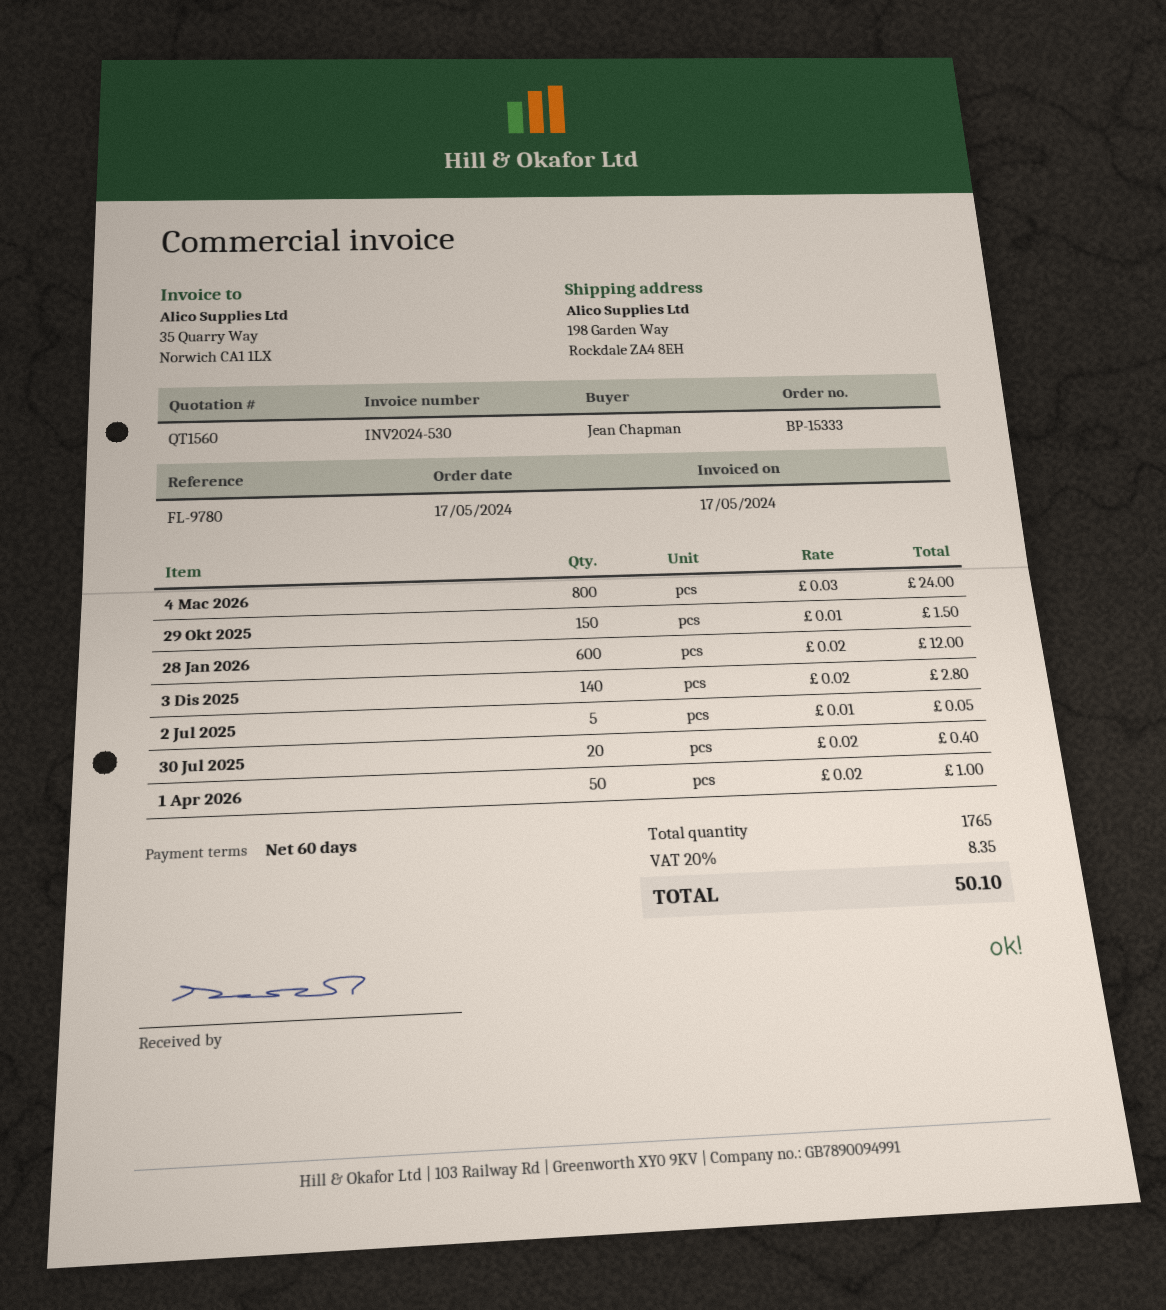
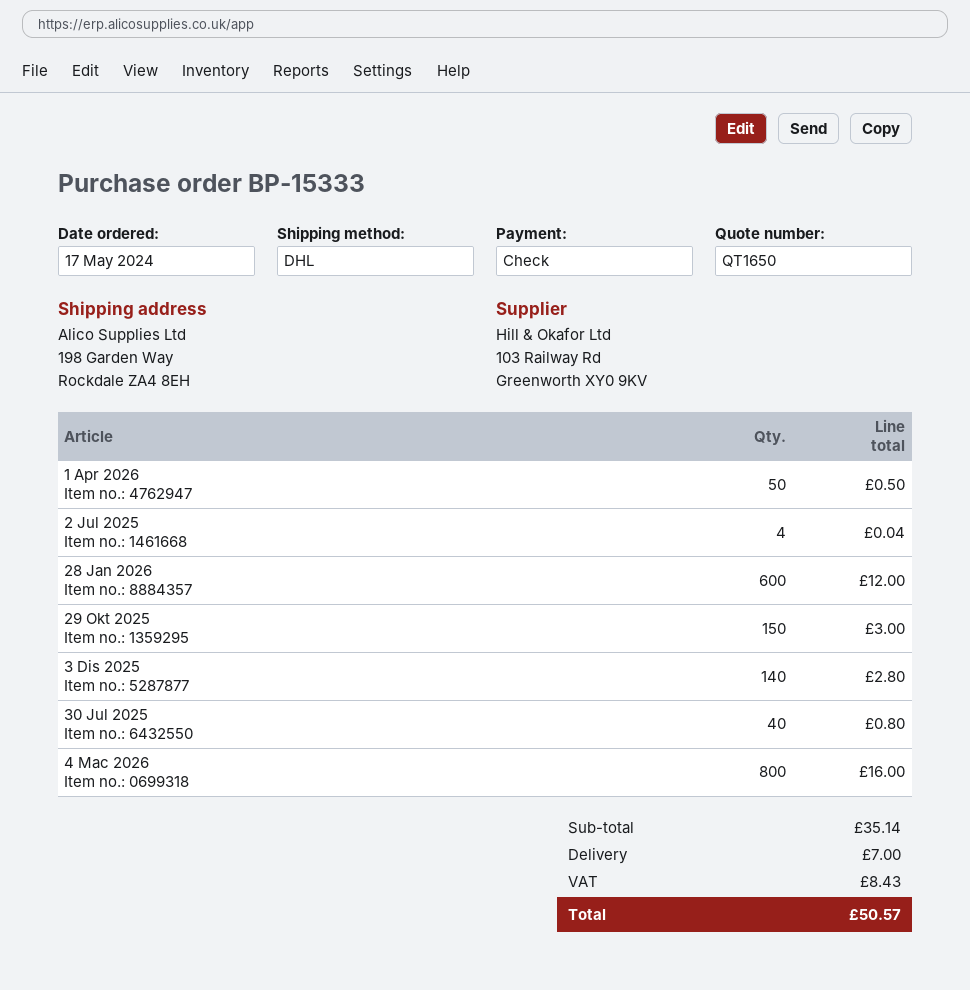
quote number: QT1560 -> QT1650
4 Mac 2026: 800 for 24.00 -> 800 for 16.00
29 Okt 2025: 150 for 1.50 -> 150 for 3.00
2 Jul 2025: 5 for 0.05 -> 4 for 0.04
30 Jul 2025: 20 for 0.40 -> 40 for 0.80
1 Apr 2026: 50 for 1.00 -> 50 for 0.50
shipping: none -> 7.00
tax: 8.35 -> 8.43
total: 50.10 -> 50.57

